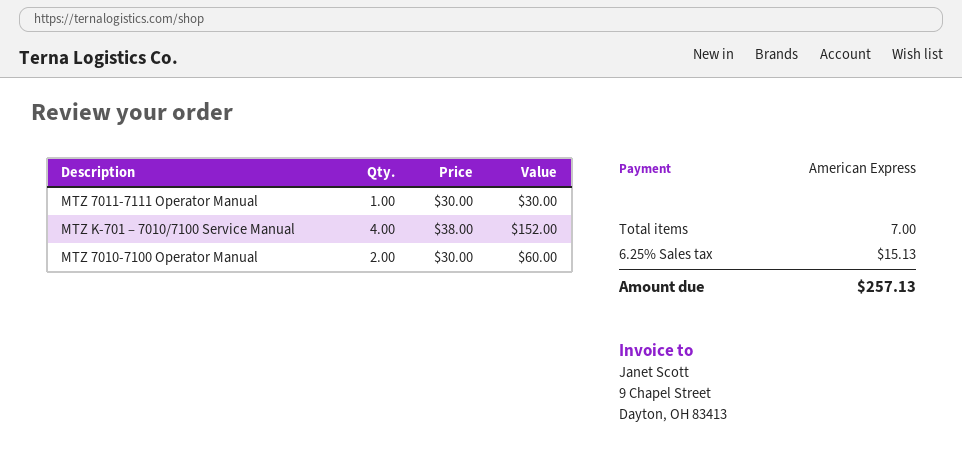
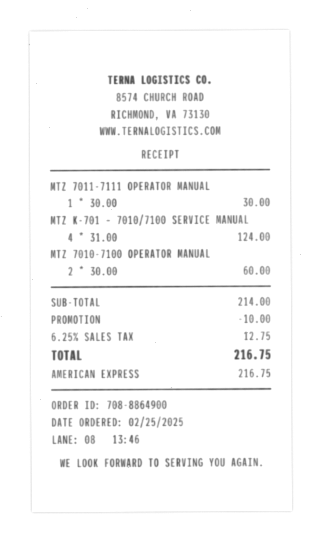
MTZ K-701 – 7010/7100 Service Manual: 4 x 38.00 = 152.00 -> 4 x 31.00 = 124.00
discount: none -> 10.00
tax: 6.25% = 15.13 -> 6.25% = 12.75
total: 257.13 -> 216.75

